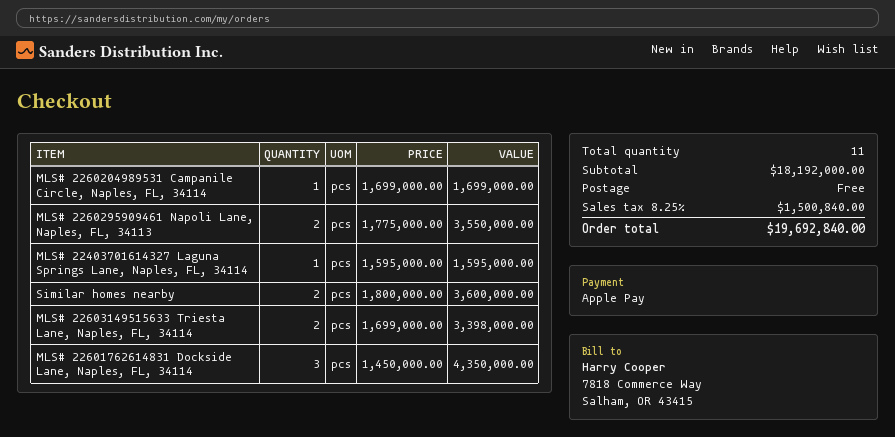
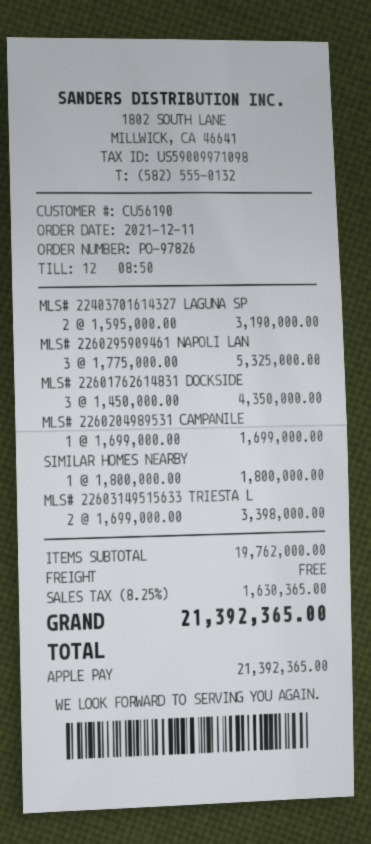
MLS# 2260295909461 Napoli Lane, Naples, FL, 34113: 2 x 1775000.00 = 3550000.00 -> 3 x 1775000.00 = 5325000.00
MLS# 22403701614327 Laguna Springs Lane, Naples, FL, 34114: 1 x 1595000.00 = 1595000.00 -> 2 x 1595000.00 = 3190000.00
Similar homes nearby: 2 x 1800000.00 = 3600000.00 -> 1 x 1800000.00 = 1800000.00
subtotal: 18192000.00 -> 19762000.00
tax: 8.25% = 1500840.00 -> 8.25% = 1630365.00
total: 19692840.00 -> 21392365.00

